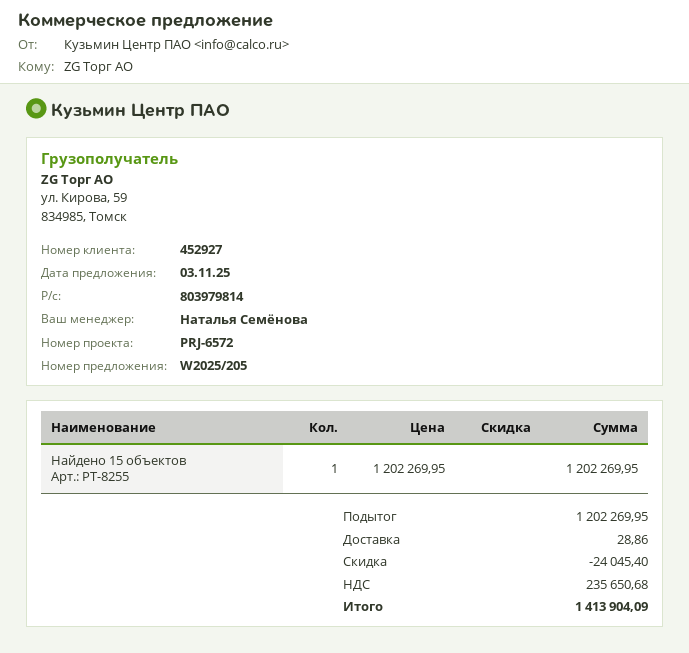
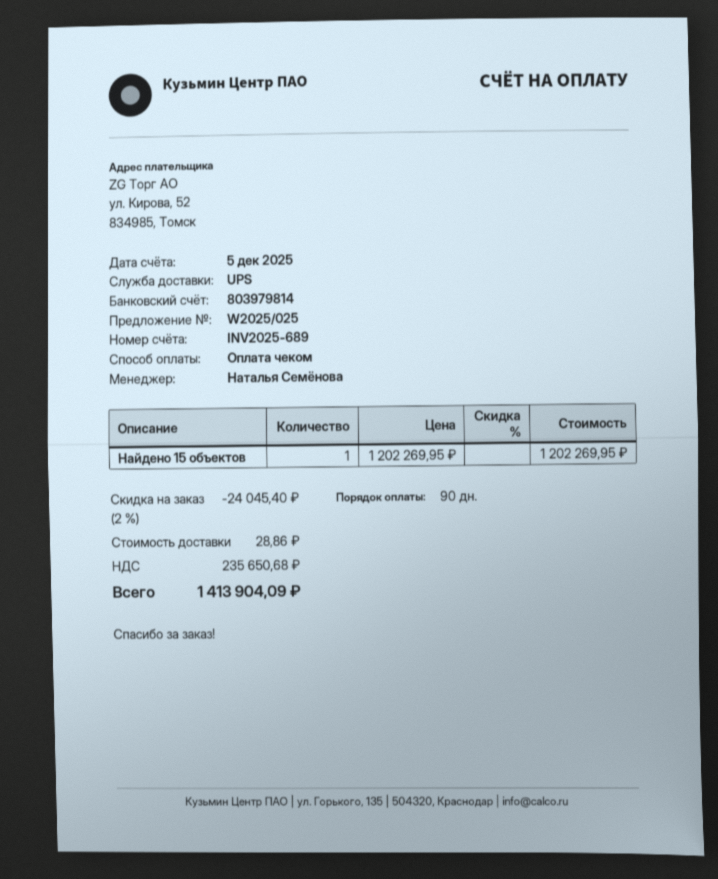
quote number: W2025/205 -> W2025/025

